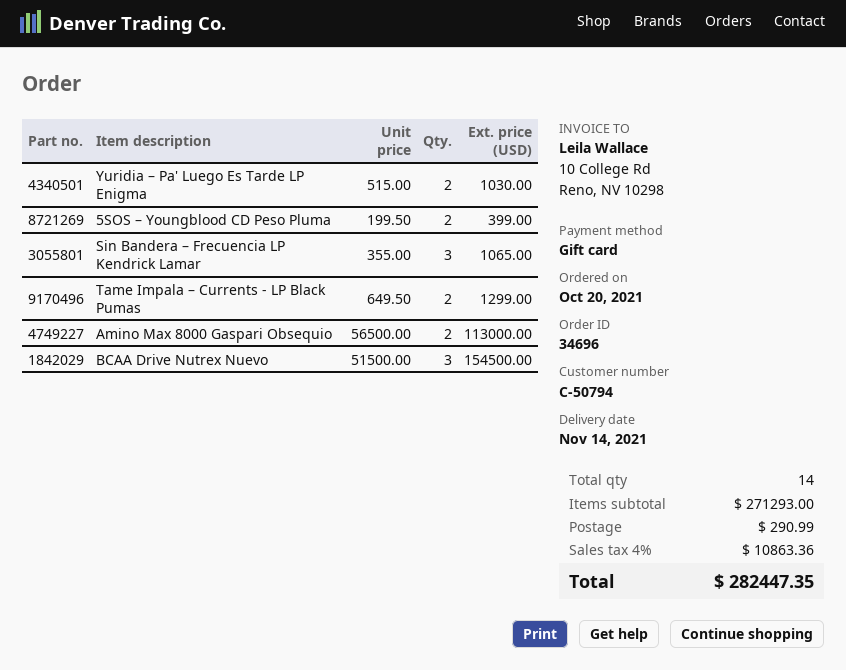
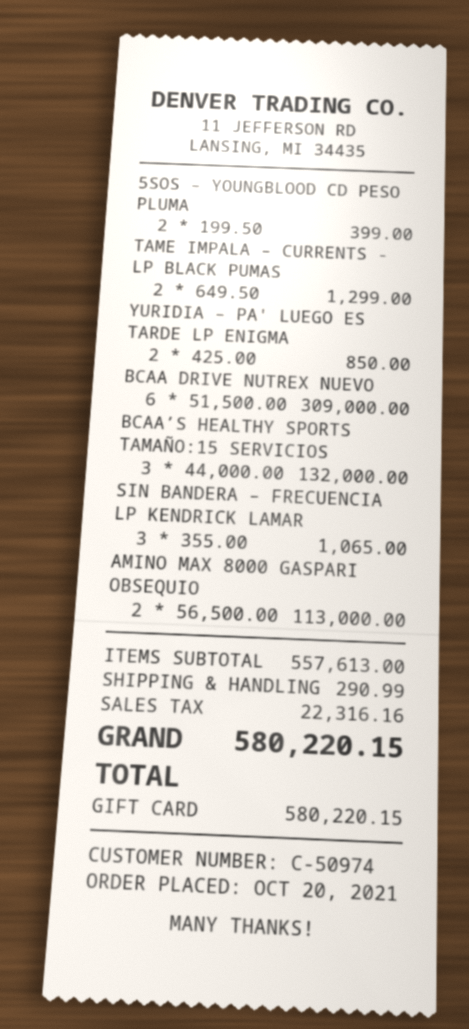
customer number: C-50794 -> C-50974
Yuridia – Pa' Luego Es Tarde LP Enigma: 2 x 515.00 = 1030.00 -> 2 x 425.00 = 850.00
BCAA Drive Nutrex Nuevo: 3 x 51500.00 = 154500.00 -> 6 x 51500.00 = 309000.00
BCAA’S HEALTHY SPORTS TAMAÑO:15 SERVICIOS: none -> 3 x 44000.00 = 132000.00
subtotal: 271293.00 -> 557613.00
tax: 10863.36 -> 22316.16
total: 282447.35 -> 580220.15

